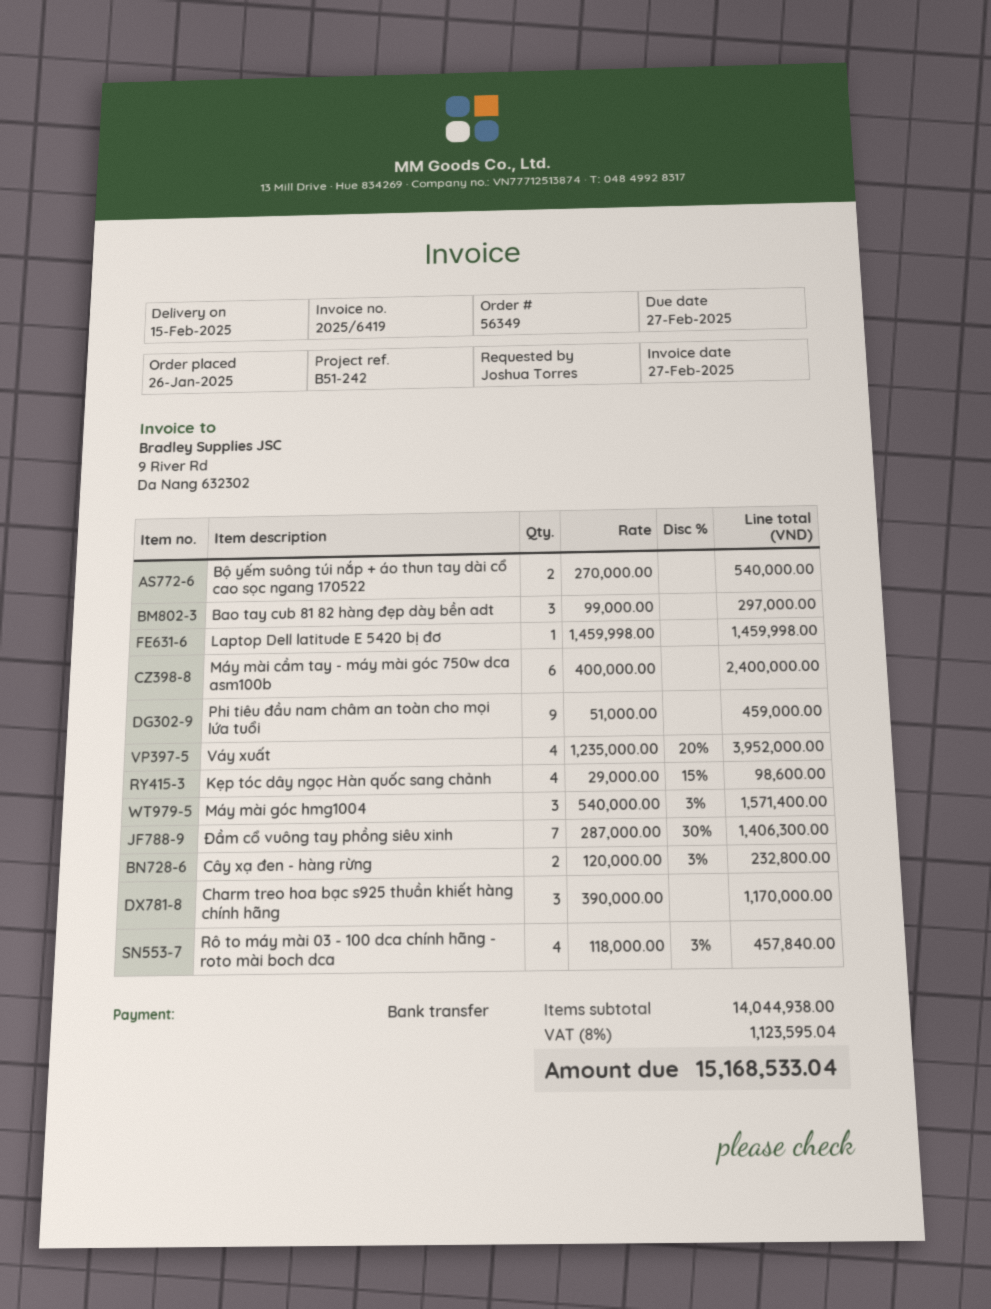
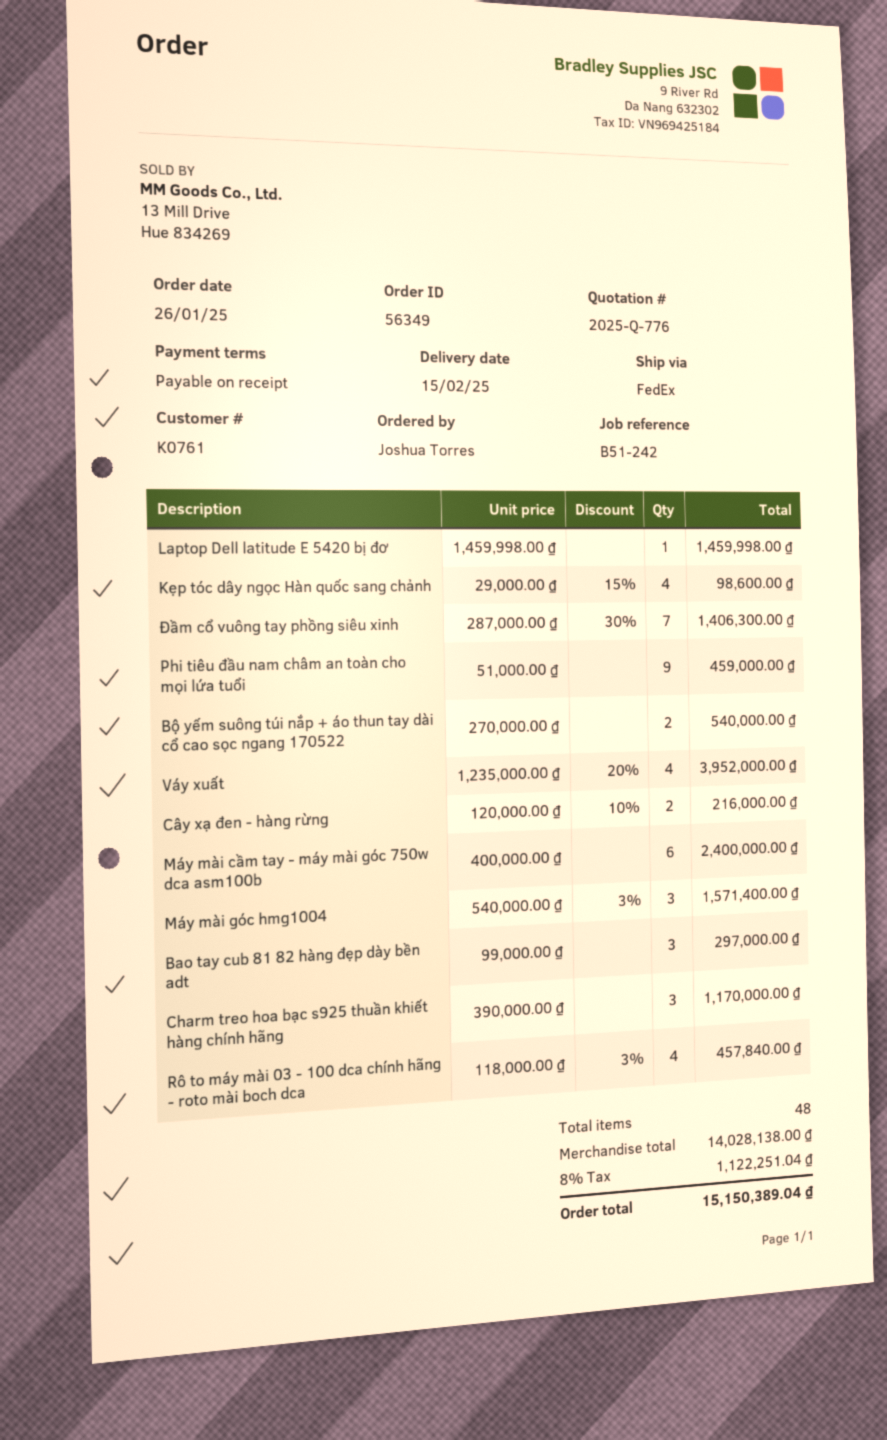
Cây xạ đen - hàng rừng: 2 x 120000.00 - 3% = 232800.00 -> 2 x 120000.00 - 10% = 216000.00
subtotal: 14044938.00 -> 14028138.00
tax: 8% = 1123595.04 -> 8% = 1122251.04
total: 15168533.04 -> 15150389.04

